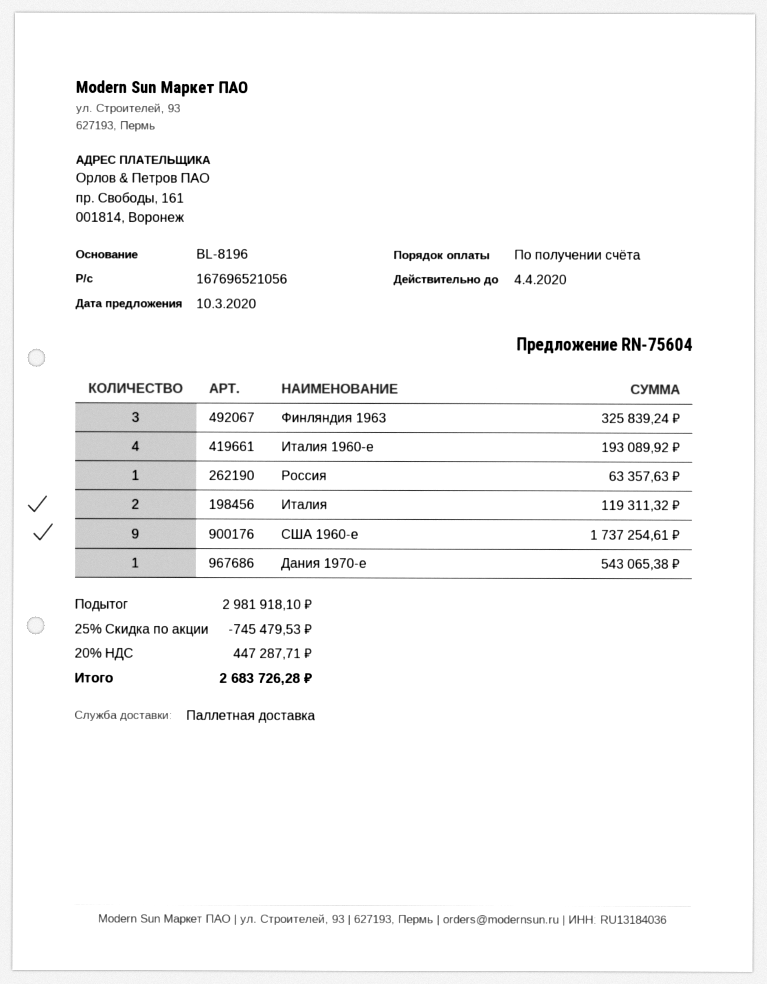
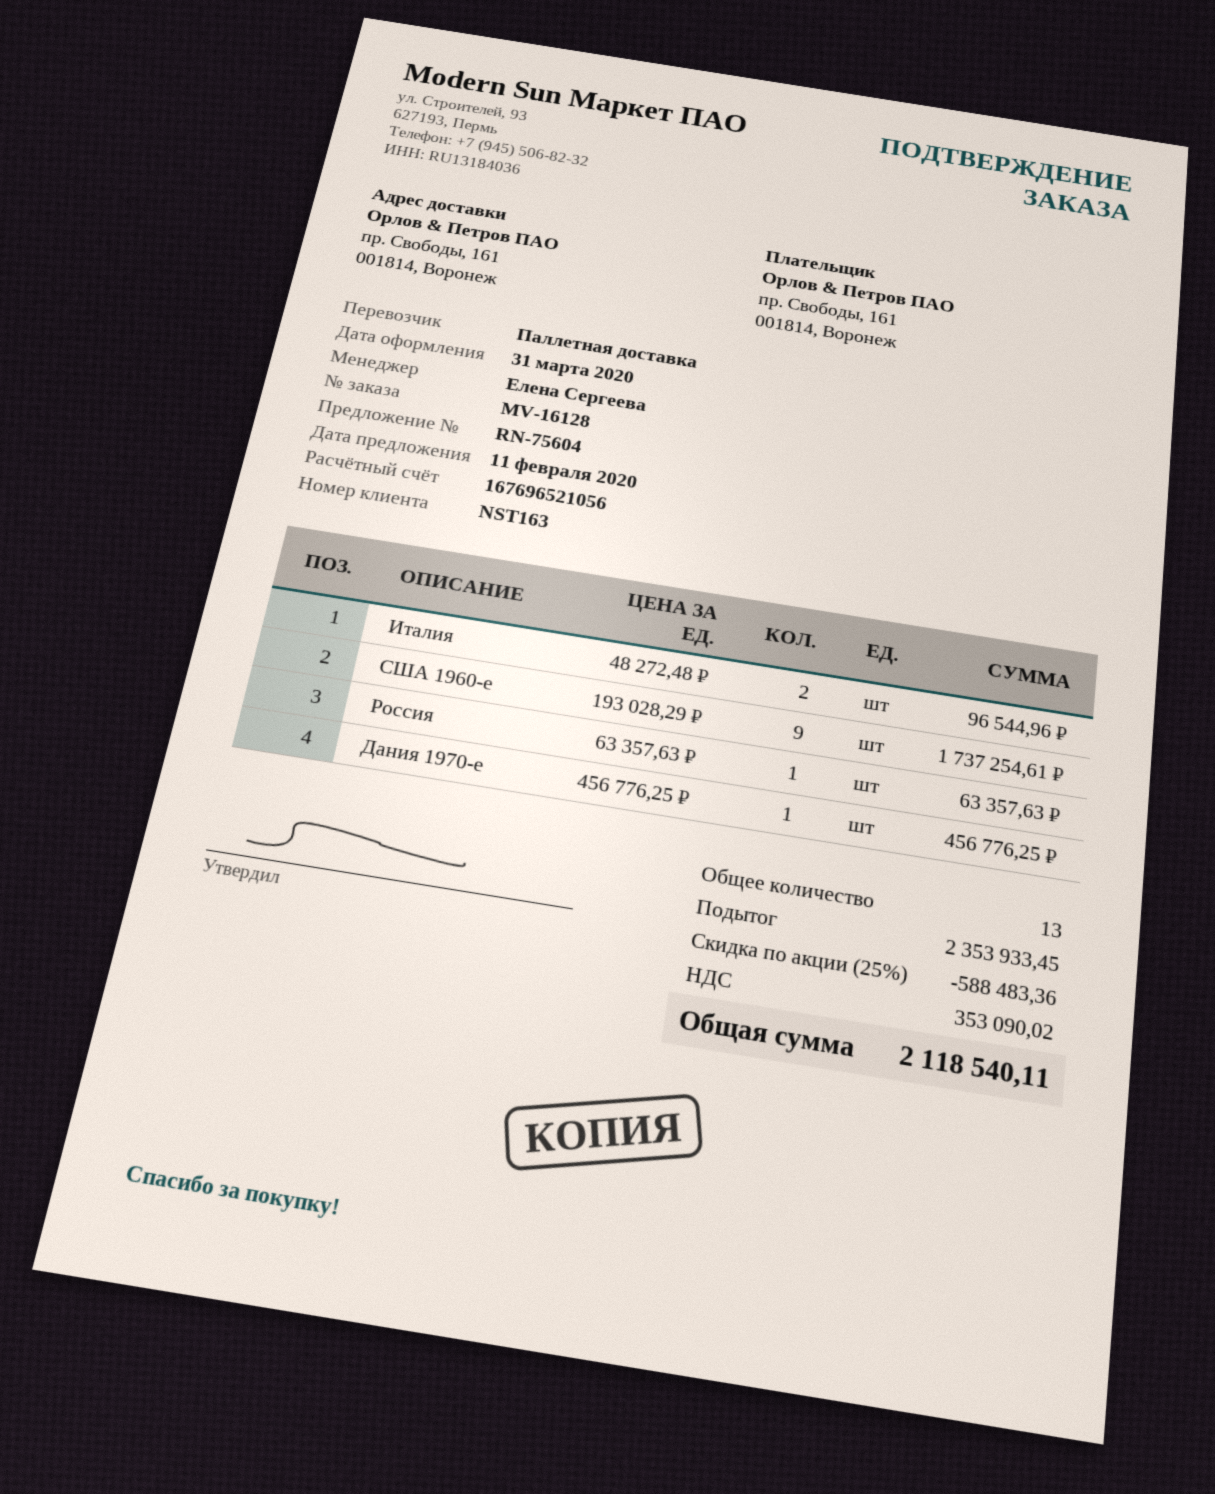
quote date: 2020-03-10 -> 2020-02-11
Финляндия 1963: 3 for 325839.24 -> none
Италия 1960-е: 4 for 193089.92 -> none
Италия: 2 for 119311.32 -> 2 for 96544.96
Дания 1970-е: 1 for 543065.38 -> 1 for 456776.25
subtotal: 2981918.10 -> 2353933.45
discount: 25% = 745479.53 -> 25% = 588483.36
tax: 447287.71 -> 353090.02
total: 2683726.28 -> 2118540.11

